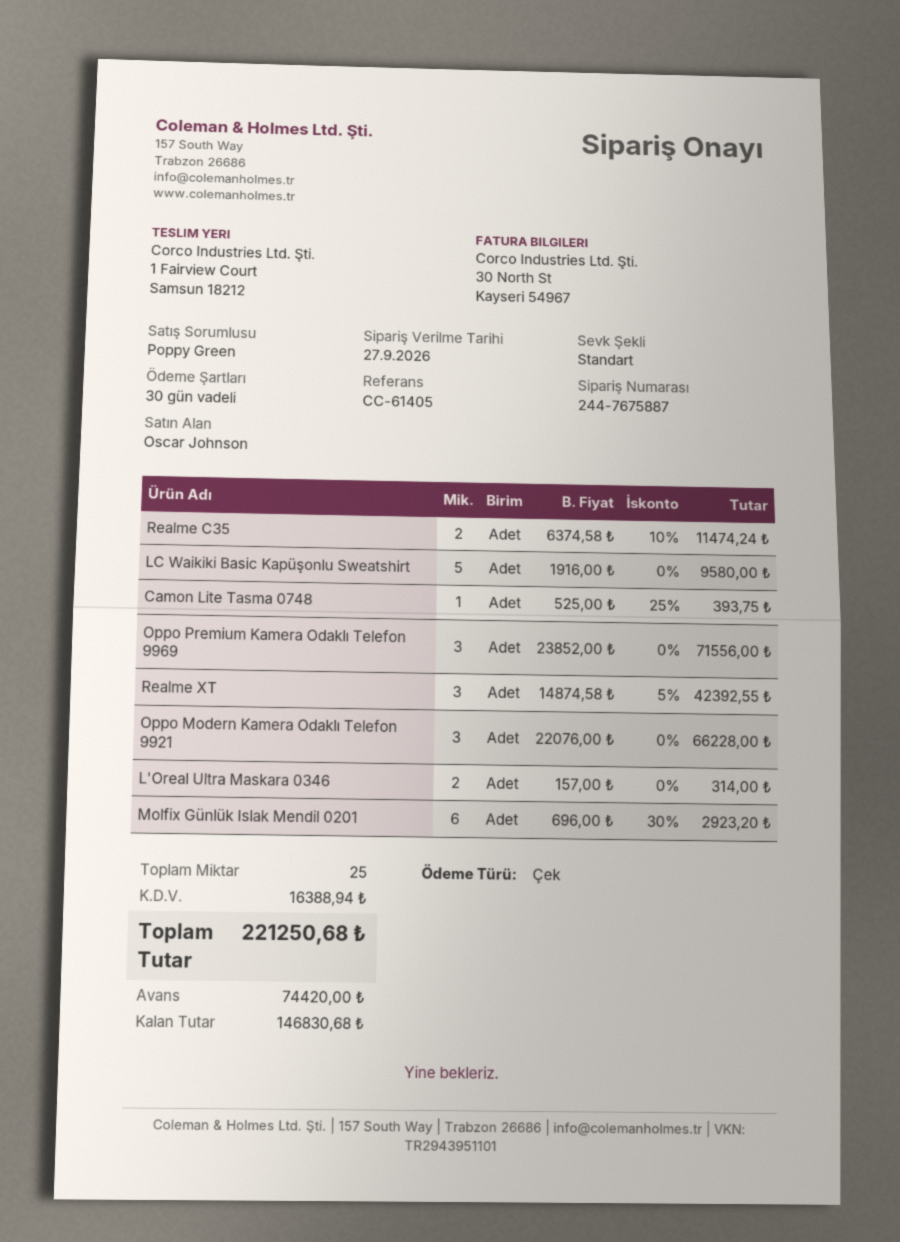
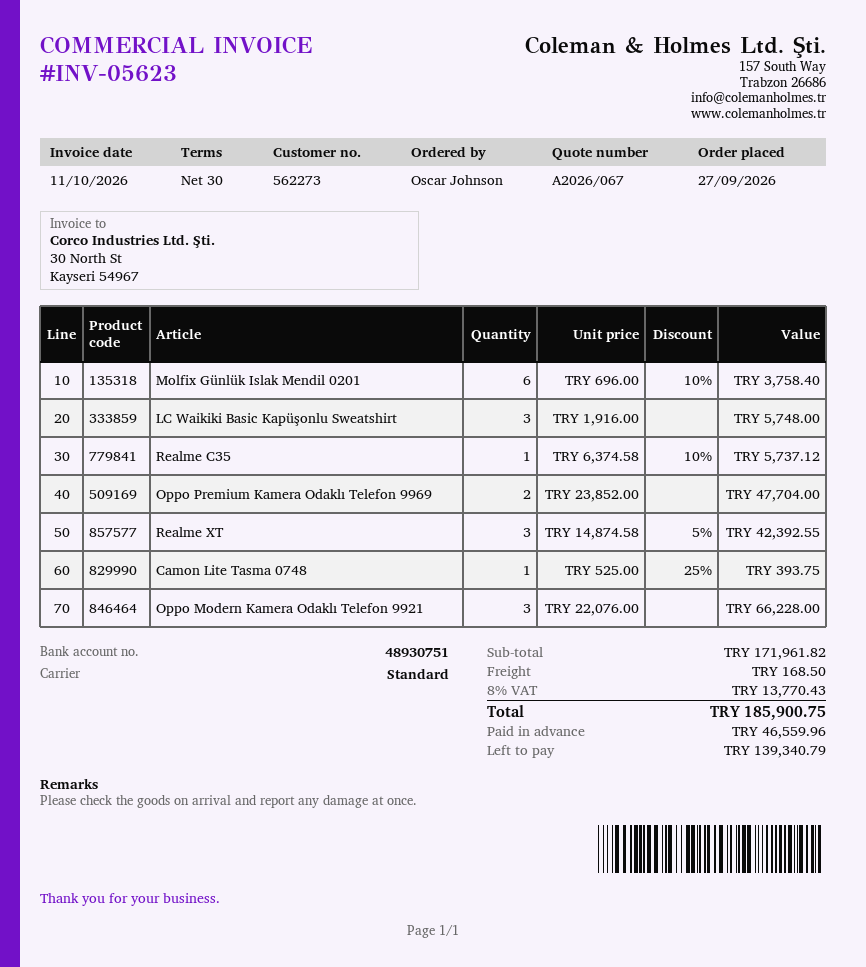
Realme C35: 2 x 6374.58 - 10% = 11474.24 -> 1 x 6374.58 - 10% = 5737.12
LC Waikiki Basic Kapüşonlu Sweatshirt: 5 x 1916.00 = 9580.00 -> 3 x 1916.00 = 5748.00
Oppo Premium Kamera Odaklı Telefon 9969: 3 x 23852.00 = 71556.00 -> 2 x 23852.00 = 47704.00
L'Oreal Ultra Maskara 0346: 2 x 157.00 = 314.00 -> none
Molfix Günlük Islak Mendil 0201: 6 x 696.00 - 30% = 2923.20 -> 6 x 696.00 - 10% = 3758.40
shipping: none -> 168.50
tax: 16388.94 -> 13770.43
total: 221250.68 -> 185900.75
deposit: 74420.00 -> 46559.96
balance: 146830.68 -> 139340.79

